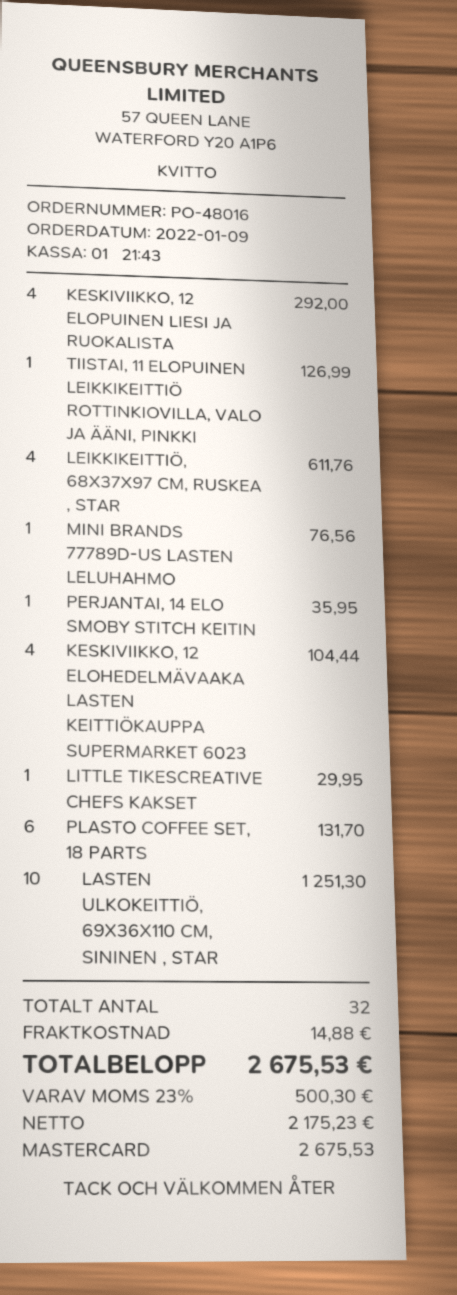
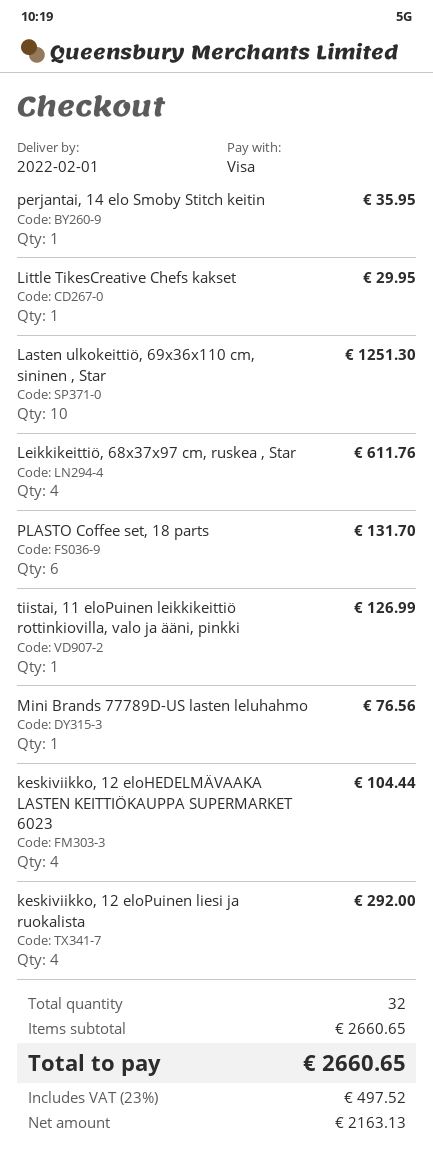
payment method: Mastercard -> Visa
shipping: 14.88 -> none
net: 2175.23 -> 2163.13
tax: 23% = 500.30 -> 23% = 497.52
total: 2675.53 -> 2660.65

